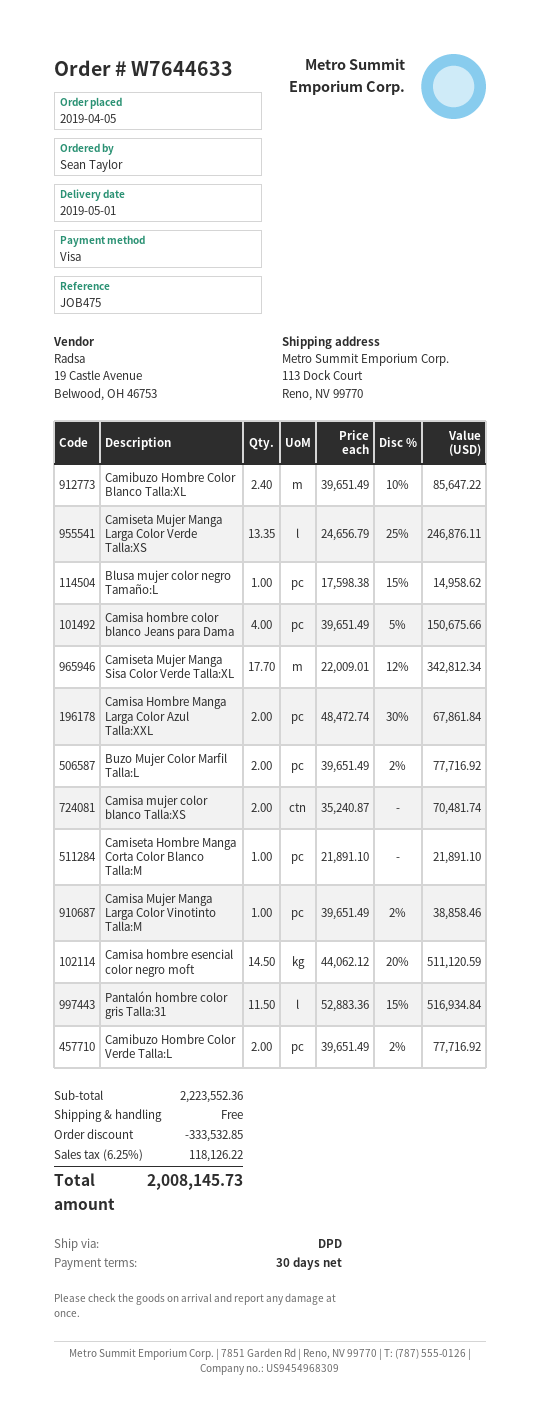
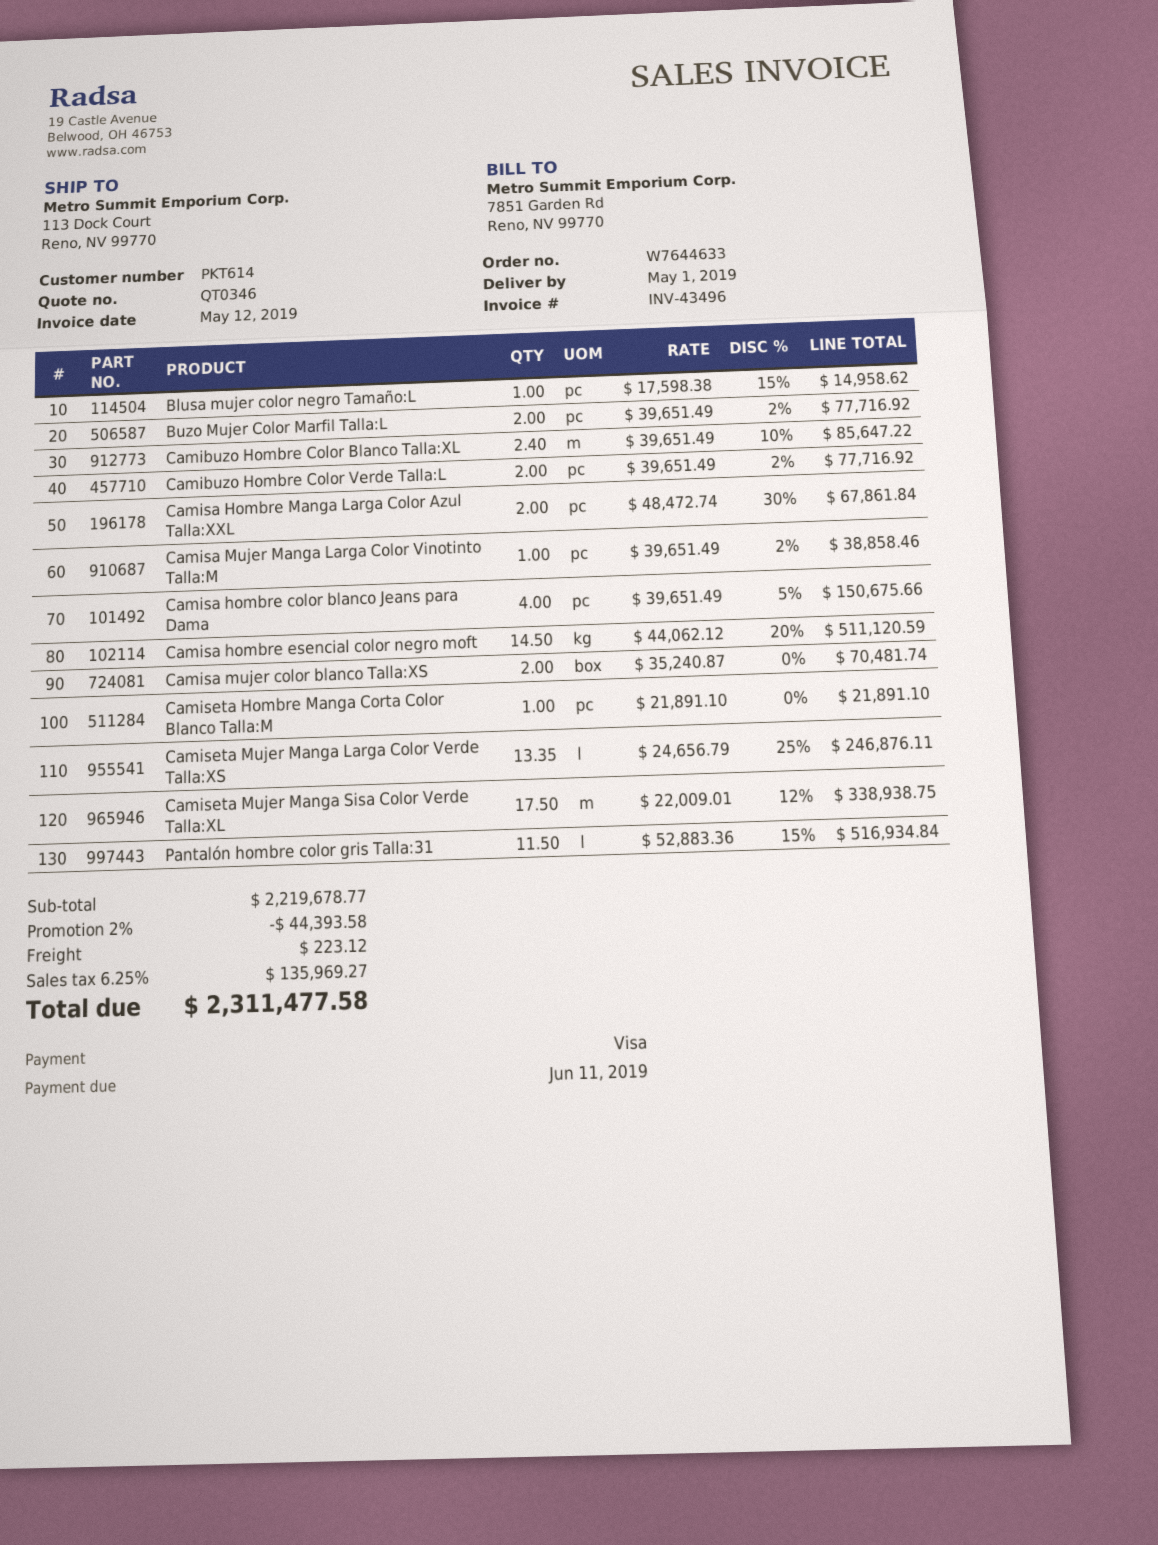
Camiseta Mujer Manga Sisa Color Verde Talla:XL: 17.7 x 22009.01 - 12% = 342812.34 -> 17.5 x 22009.01 - 12% = 338938.75
subtotal: 2223552.36 -> 2219678.77
discount: 333532.85 -> 44393.58
shipping: 0.00 -> 223.12
tax: 6.25% = 118126.22 -> 6.25% = 135969.27
total: 2008145.73 -> 2311477.58

